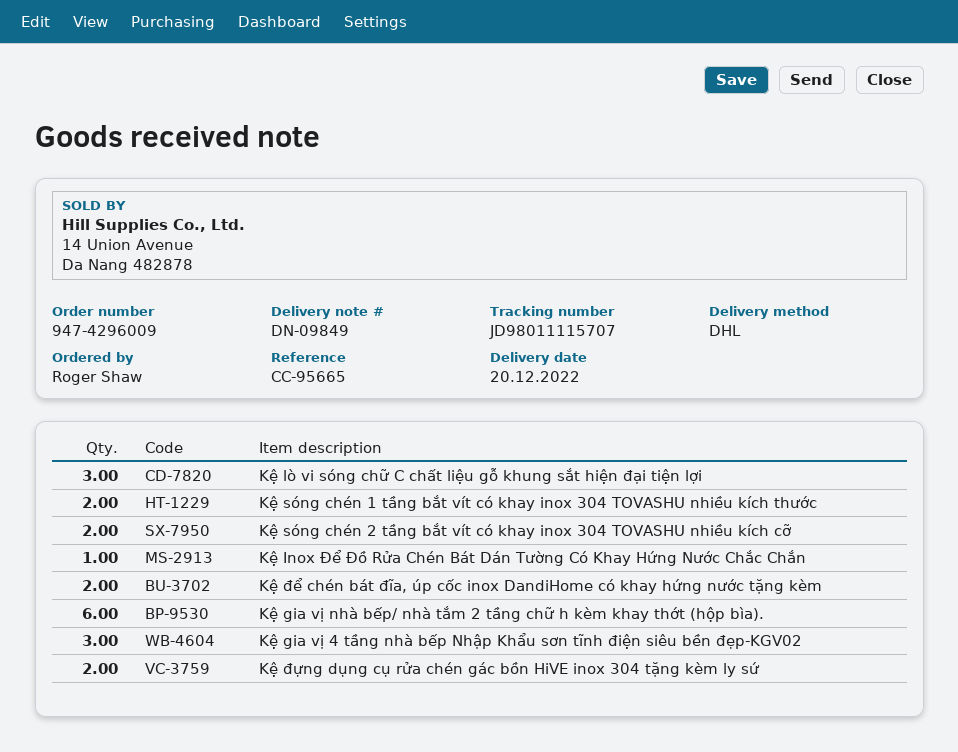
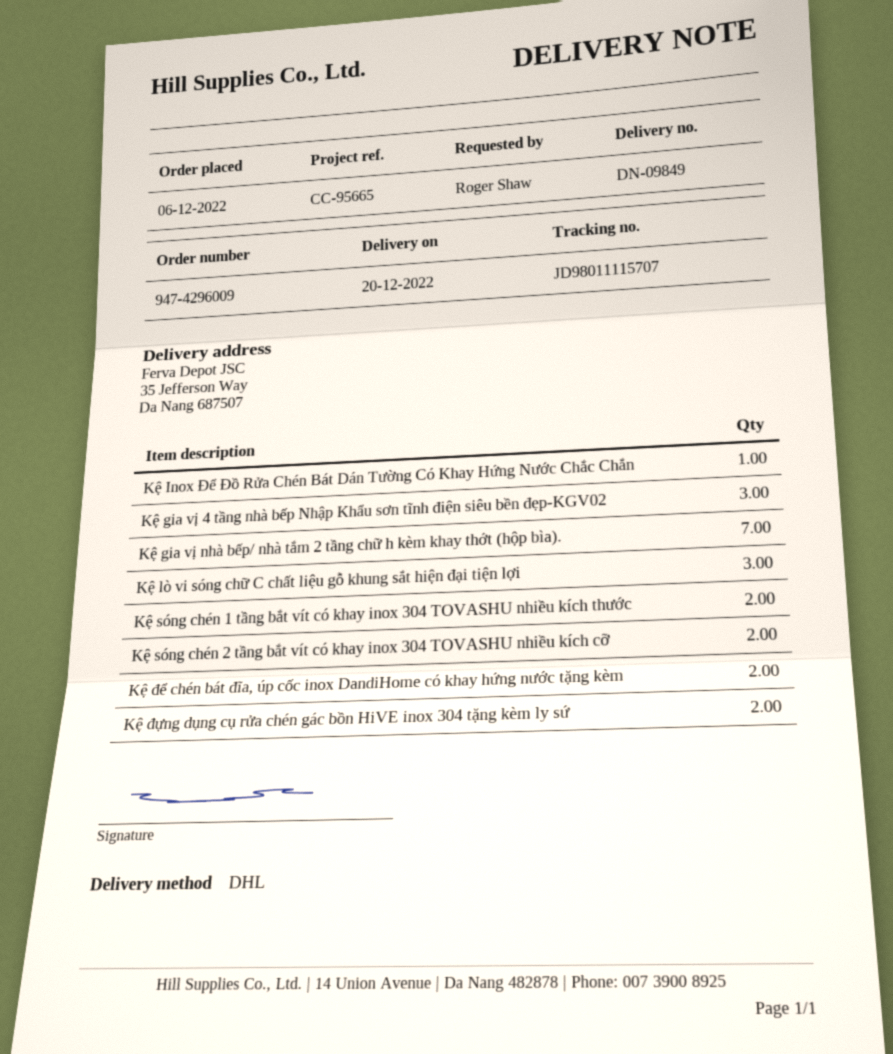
Kệ gia vị nhà bếp/ nhà tắm 2 tầng chữ h kèm khay thớt (hộp bìa).: 6 -> 7

